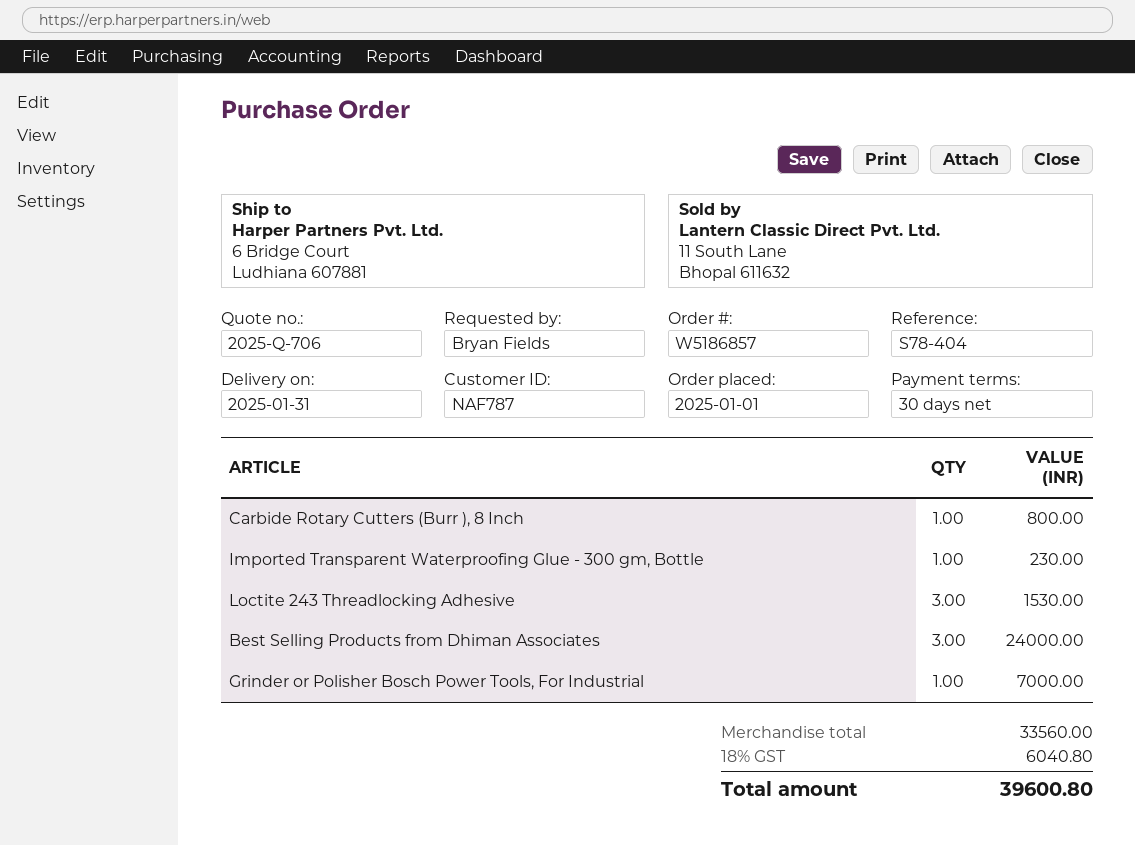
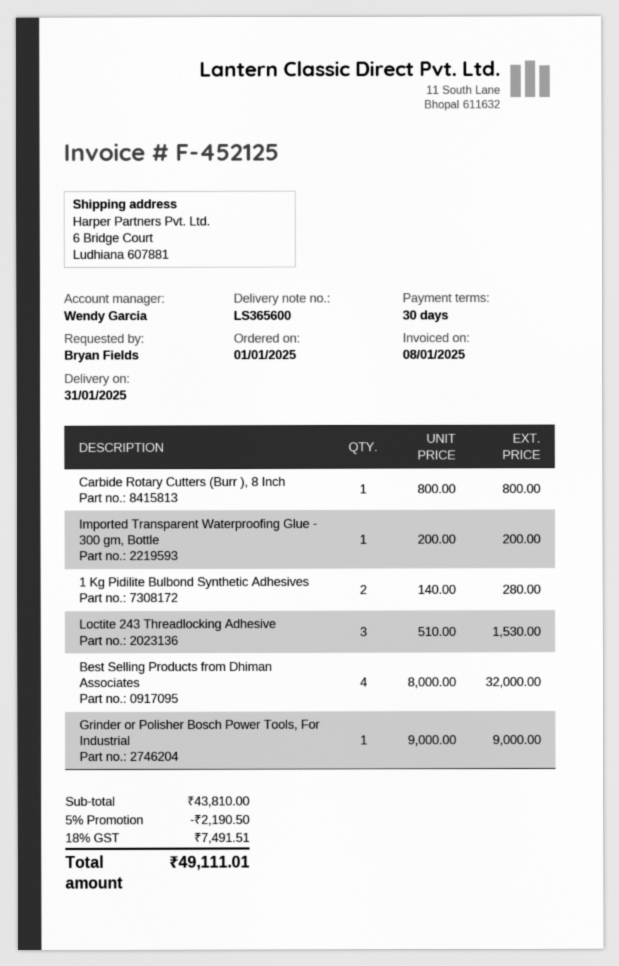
Imported Transparent Waterproofing Glue - 300 gm, Bottle: 1 for 230.00 -> 1 for 200.00
Best Selling Products from Dhiman Associates: 3 for 24000.00 -> 4 for 32000.00
Grinder or Polisher Bosch Power Tools, For Industrial: 1 for 7000.00 -> 1 for 9000.00
1 Kg Pidilite Bulbond Synthetic Adhesives: none -> 2 for 280.00
subtotal: 33560.00 -> 43810.00
discount: none -> 5% = 2190.50
tax: 18% = 6040.80 -> 18% = 7491.51
total: 39600.80 -> 49111.01

